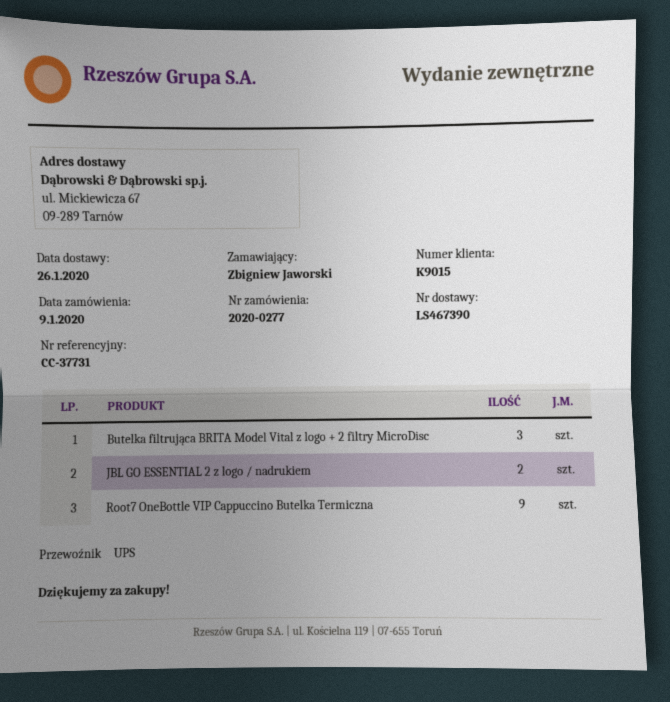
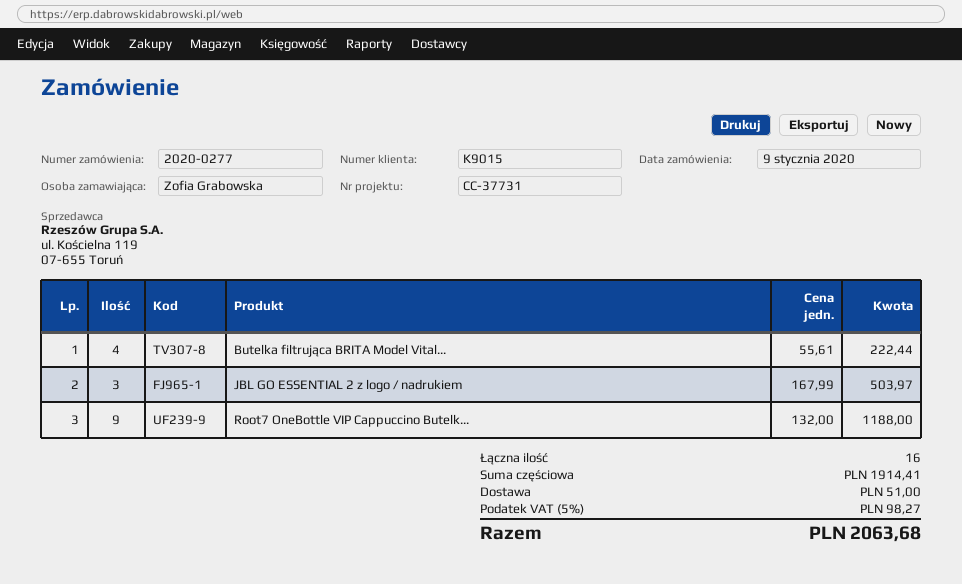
ordered by: Zbigniew Jaworski -> Zofia Grabowska
Butelka filtrująca BRITA Model Vital z logo + 2 filtry MicroDisc: 3 -> 4
JBL GO ESSENTIAL 2 z logo / nadrukiem: 2 -> 3

